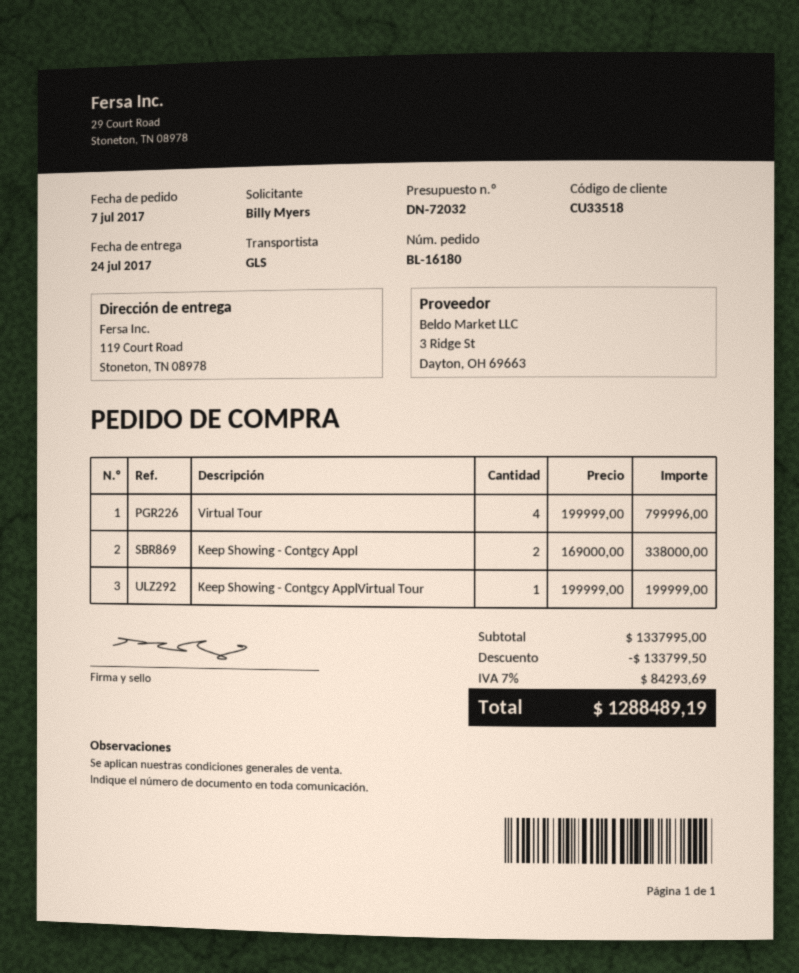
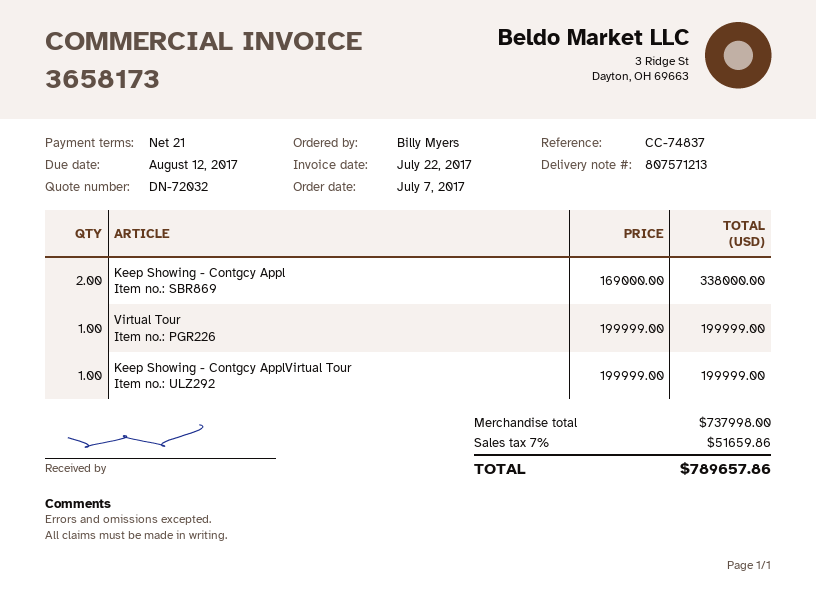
Virtual Tour: 4 x 199999.00 = 799996.00 -> 1 x 199999.00 = 199999.00
subtotal: 1337995.00 -> 737998.00
discount: 133799.50 -> none
tax: 7% = 84293.69 -> 7% = 51659.86
total: 1288489.19 -> 789657.86

